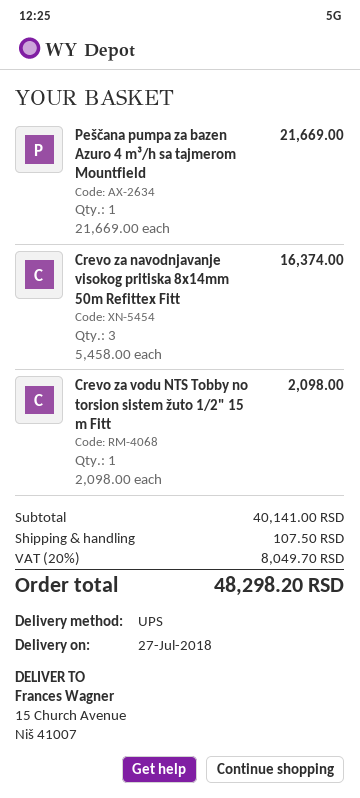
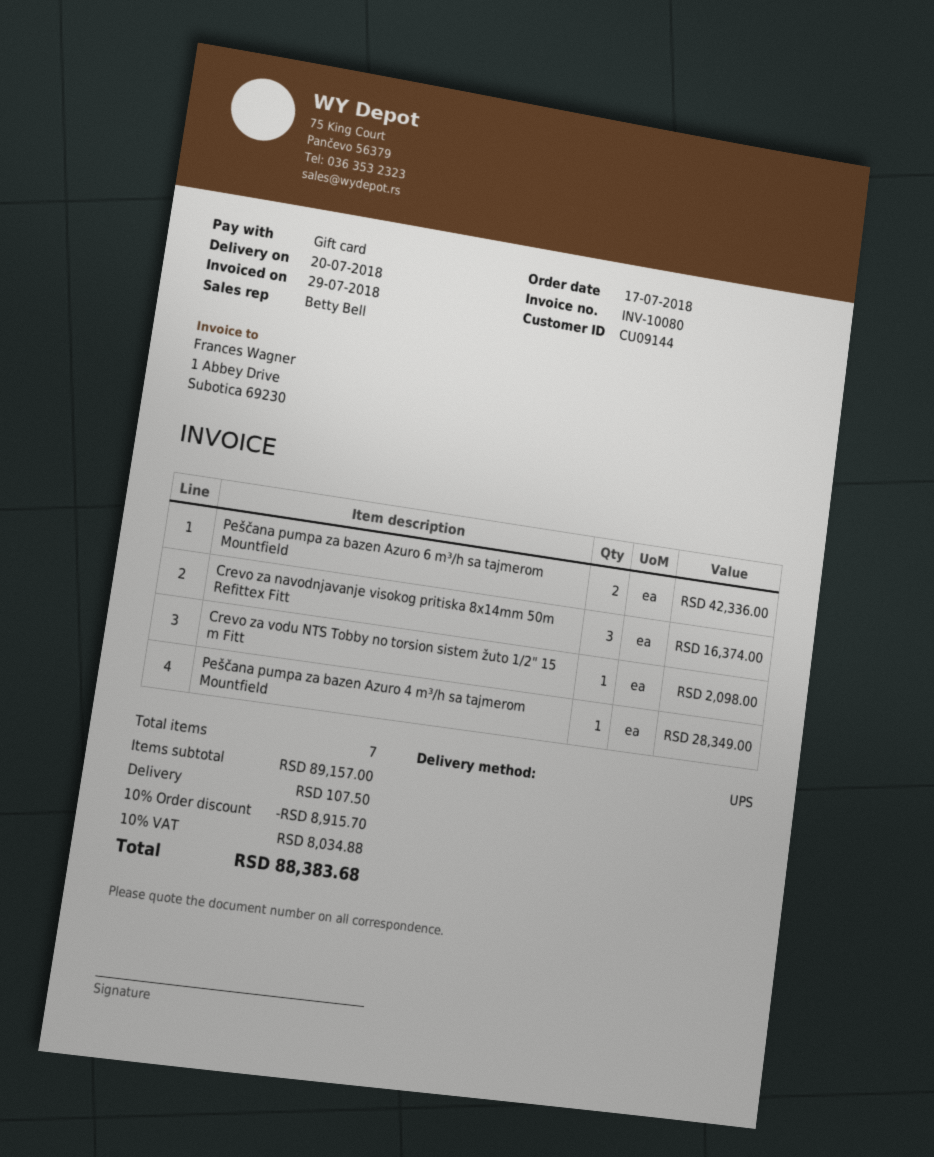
delivery date: 2018-07-27 -> 2018-07-20
Peščana pumpa za bazen Azuro 4 m³/h sa tajmerom Mountfield: 1 for 21669.00 -> 1 for 28349.00
Peščana pumpa za bazen Azuro 6 m³/h sa tajmerom Mountfield: none -> 2 for 42336.00
subtotal: 40141.00 -> 89157.00
discount: none -> 10% = 8915.70
tax: 20% = 8049.70 -> 10% = 8034.88
total: 48298.20 -> 88383.68

